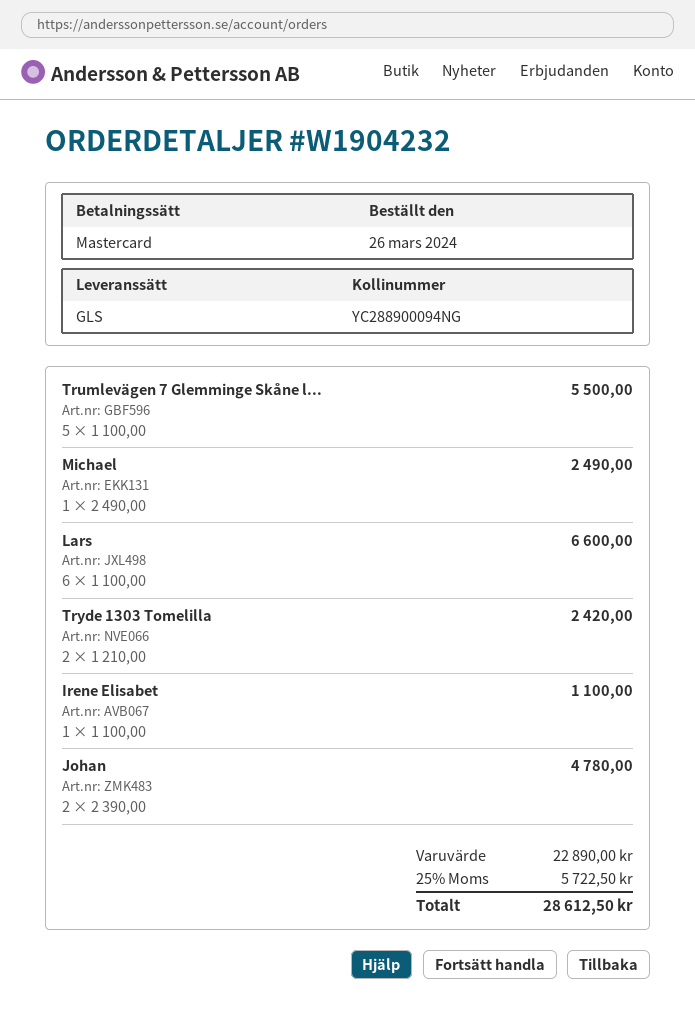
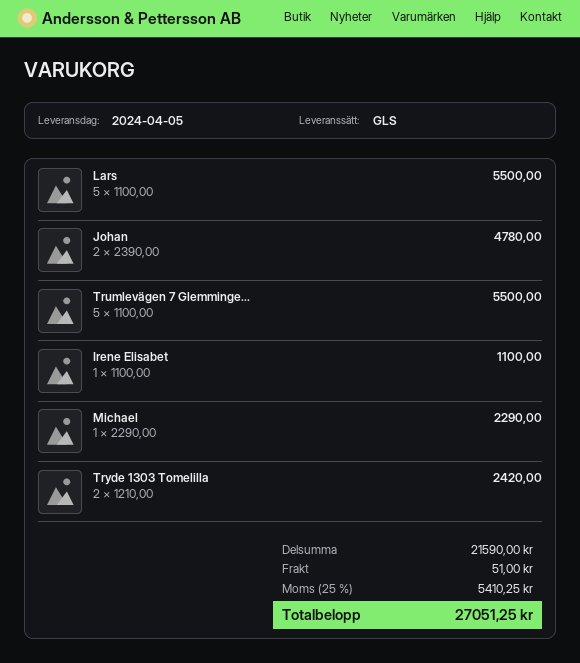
Michael: 1 x 2490.00 = 2490.00 -> 1 x 2290.00 = 2290.00
Lars: 6 x 1100.00 = 6600.00 -> 5 x 1100.00 = 5500.00
subtotal: 22890.00 -> 21590.00
shipping: none -> 51.00
tax: 25% = 5722.50 -> 25% = 5410.25
total: 28612.50 -> 27051.25

